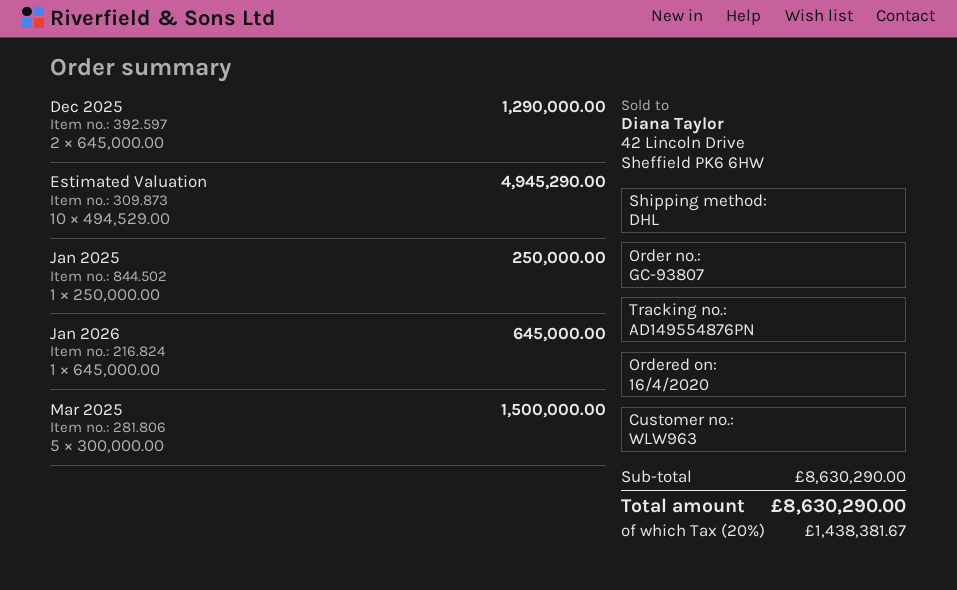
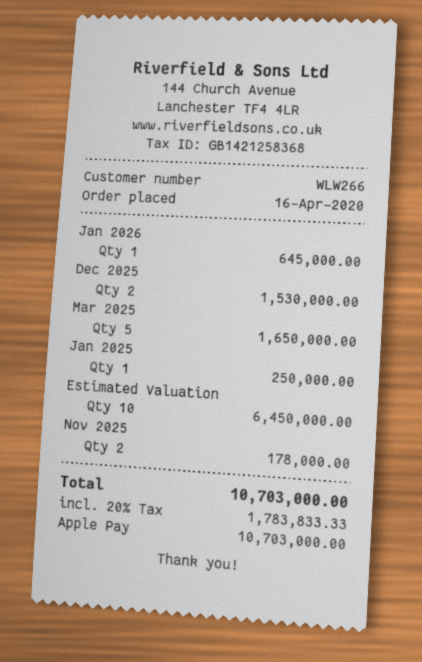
customer number: WLW963 -> WLW266
Dec 2025: 2 for 1290000.00 -> 2 for 1530000.00
Estimated Valuation: 10 for 4945290.00 -> 10 for 6450000.00
Mar 2025: 5 for 1500000.00 -> 5 for 1650000.00
Nov 2025: none -> 2 for 178000.00
tax: 20% = 1438381.67 -> 20% = 1783833.33
total: 8630290.00 -> 10703000.00

